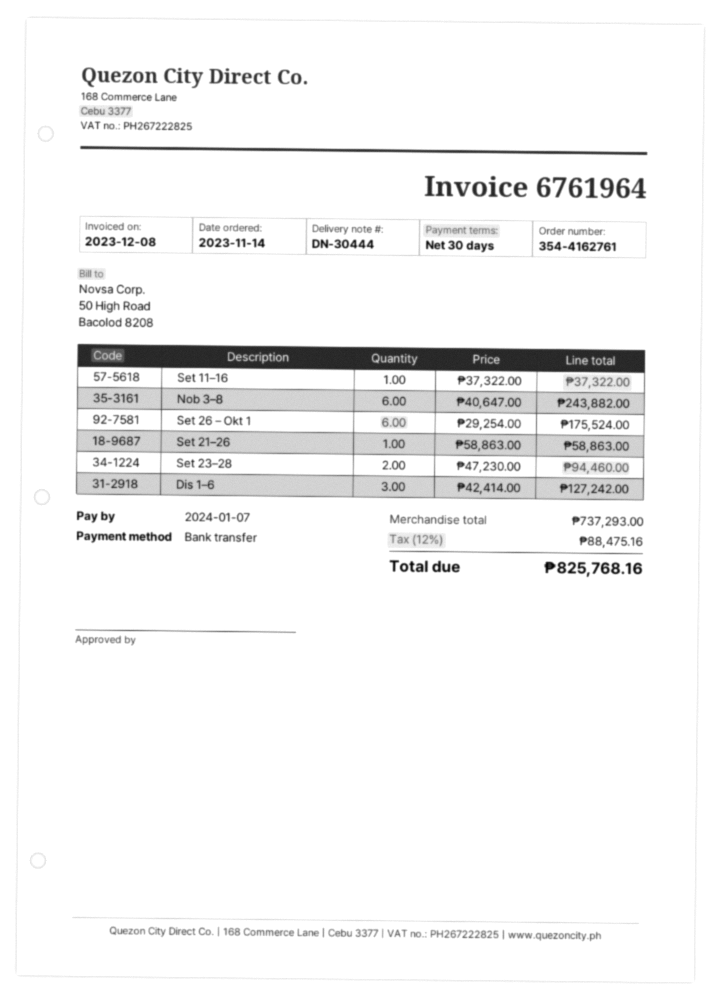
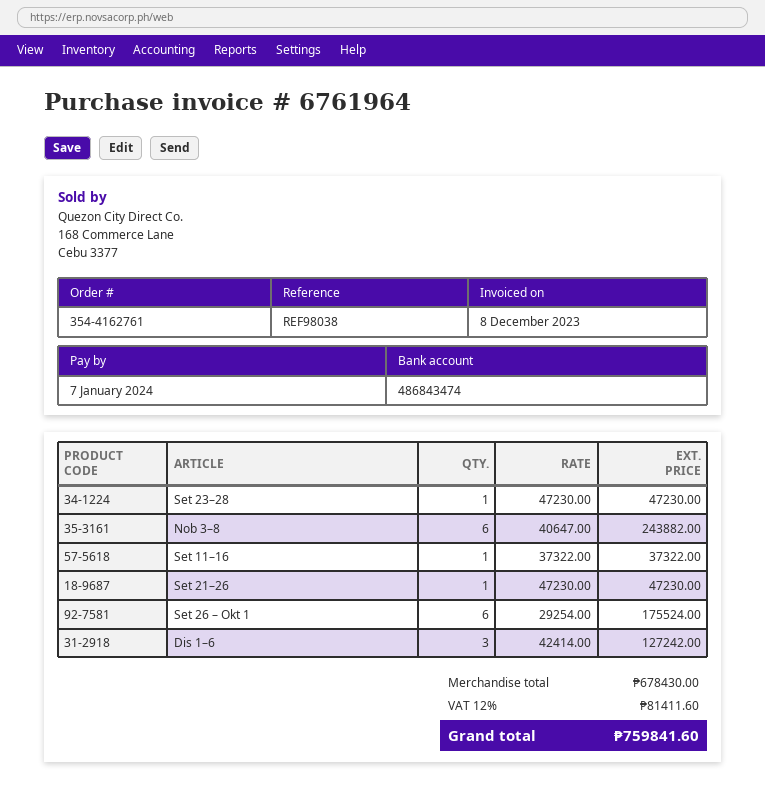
Set 21–26: 1 x 58863.00 = 58863.00 -> 1 x 47230.00 = 47230.00
Set 23–28: 2 x 47230.00 = 94460.00 -> 1 x 47230.00 = 47230.00
subtotal: 737293.00 -> 678430.00
tax: 12% = 88475.16 -> 12% = 81411.60
total: 825768.16 -> 759841.60

